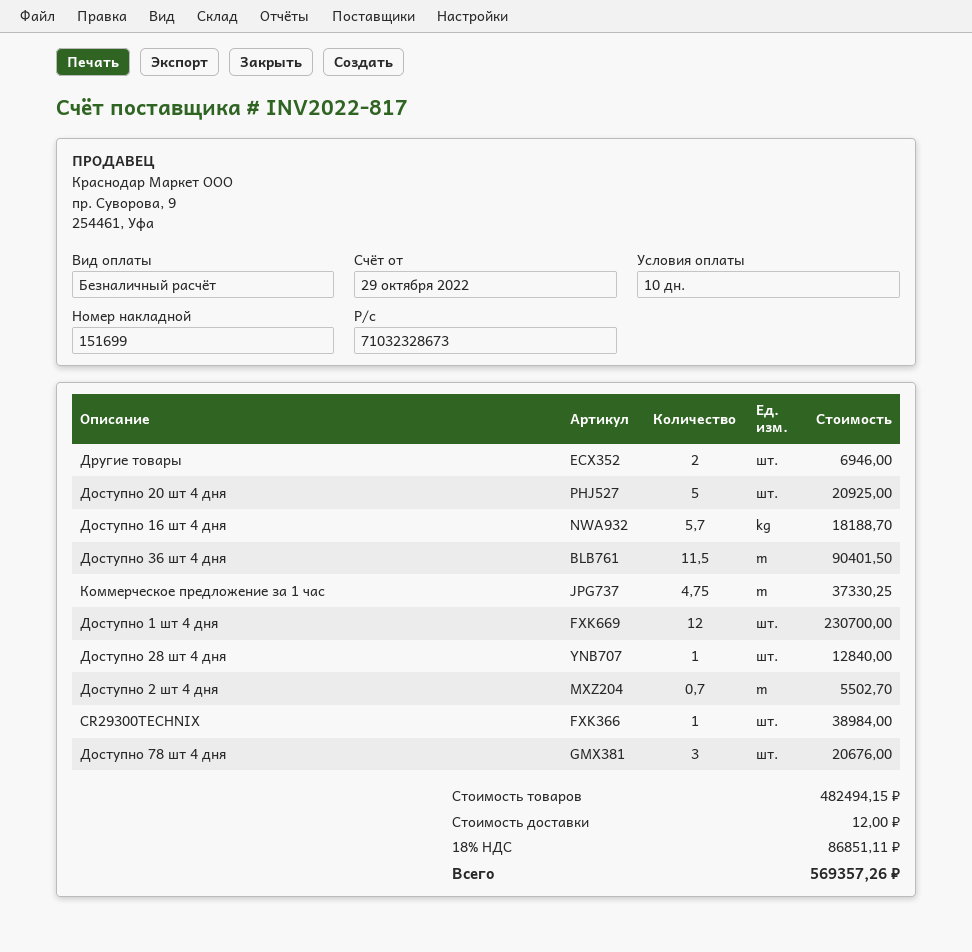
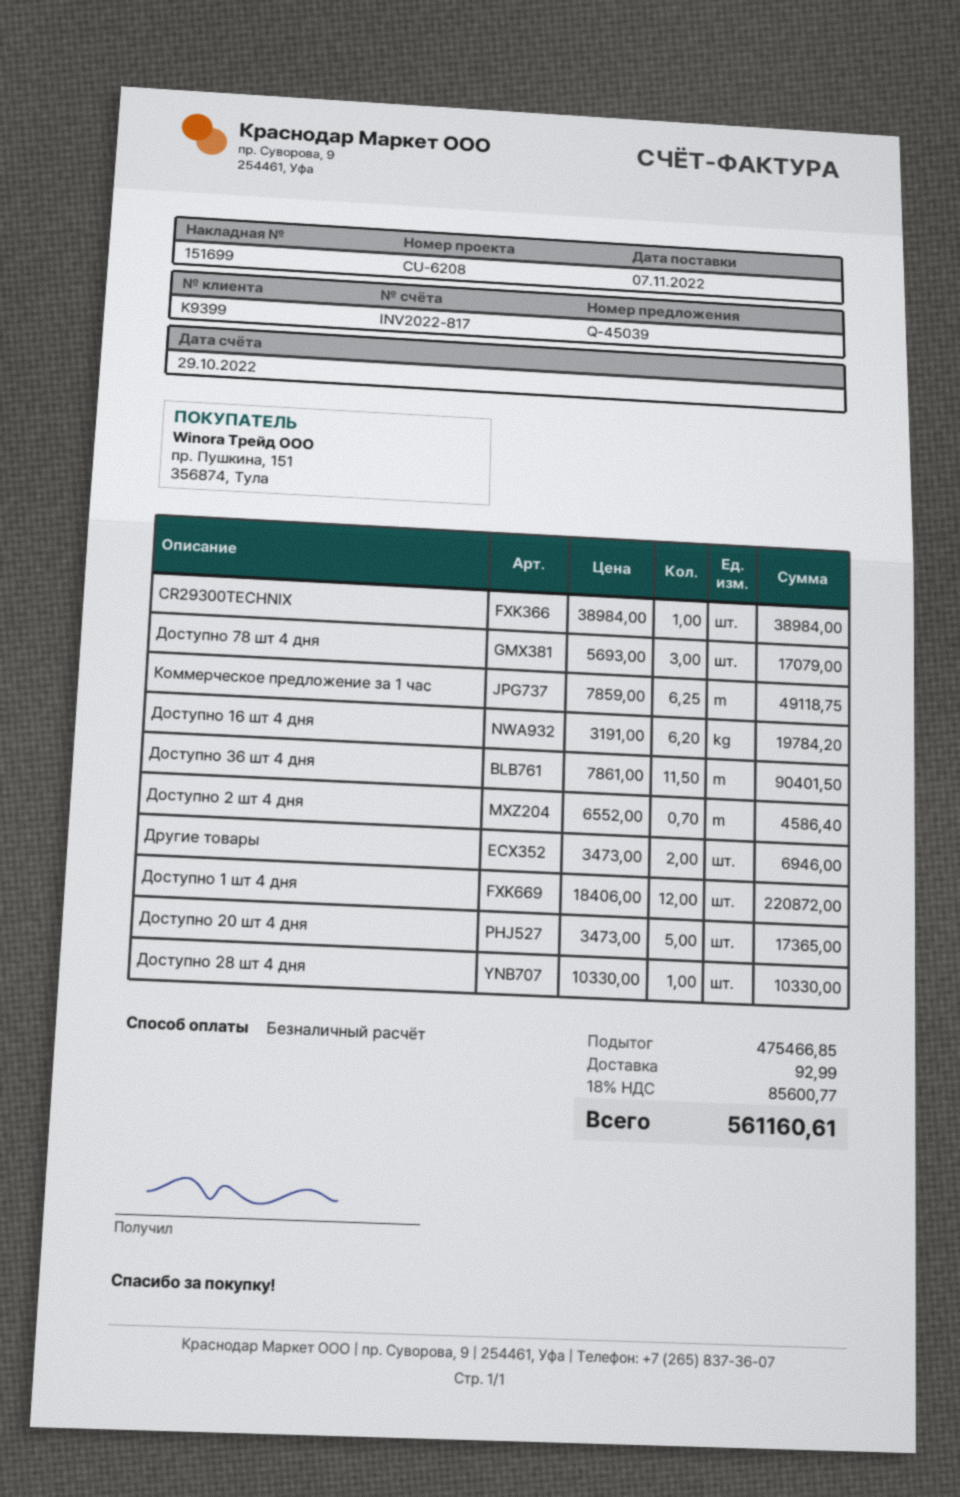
Доступно 20 шт 4 дня: 5 for 20925.00 -> 5 for 17365.00
Доступно 16 шт 4 дня: 5.7 for 18188.70 -> 6.2 for 19784.20
Коммерческое предложение за 1 час: 4.75 for 37330.25 -> 6.25 for 49118.75
Доступно 1 шт 4 дня: 12 for 230700.00 -> 12 for 220872.00
Доступно 28 шт 4 дня: 1 for 12840.00 -> 1 for 10330.00
Доступно 2 шт 4 дня: 0.7 for 5502.70 -> 0.7 for 4586.40
Доступно 78 шт 4 дня: 3 for 20676.00 -> 3 for 17079.00
subtotal: 482494.15 -> 475466.85
shipping: 12.00 -> 92.99
tax: 18% = 86851.11 -> 18% = 85600.77
total: 569357.26 -> 561160.61

